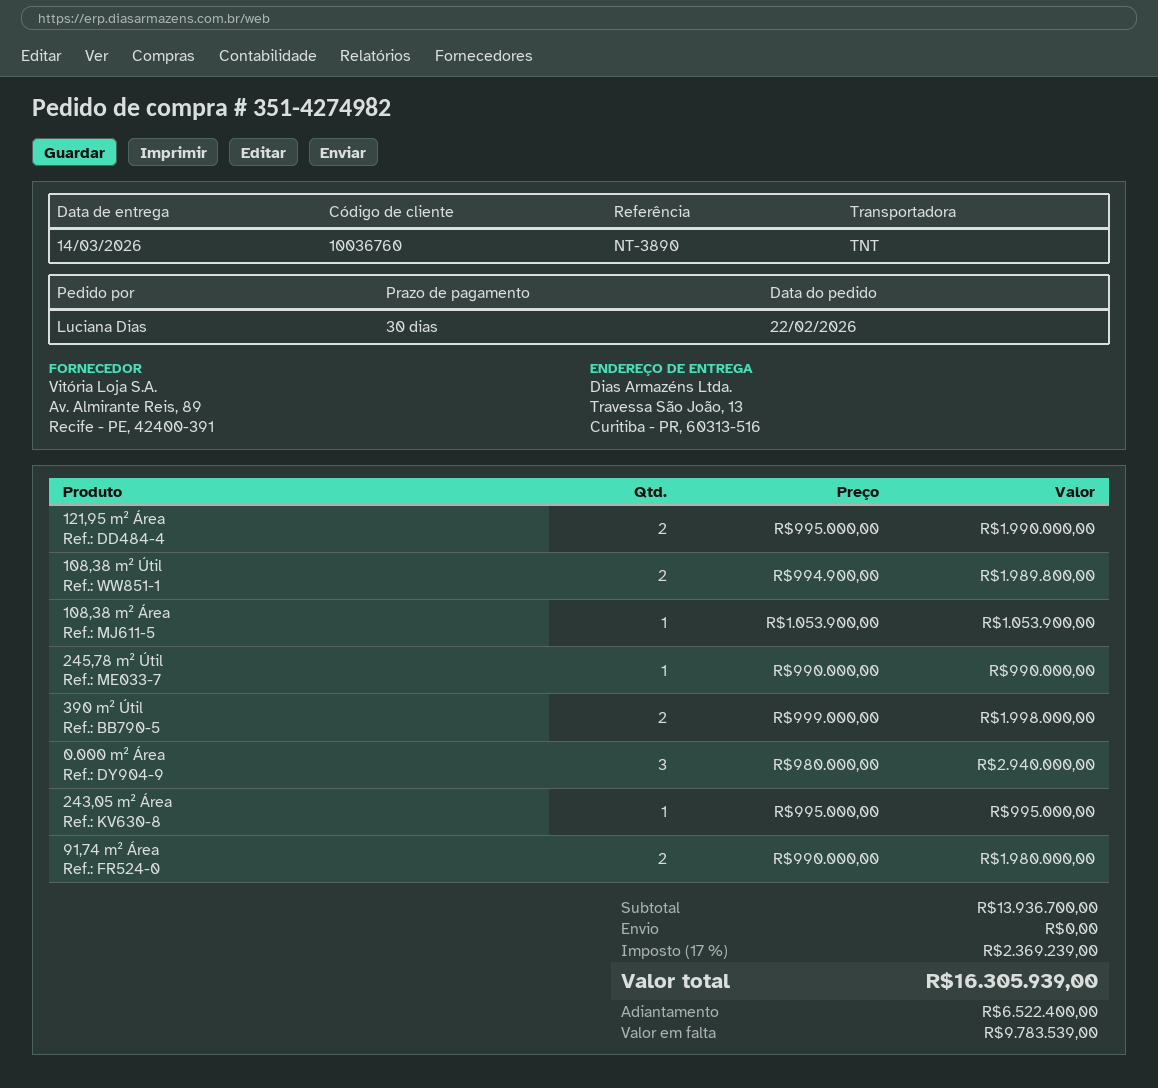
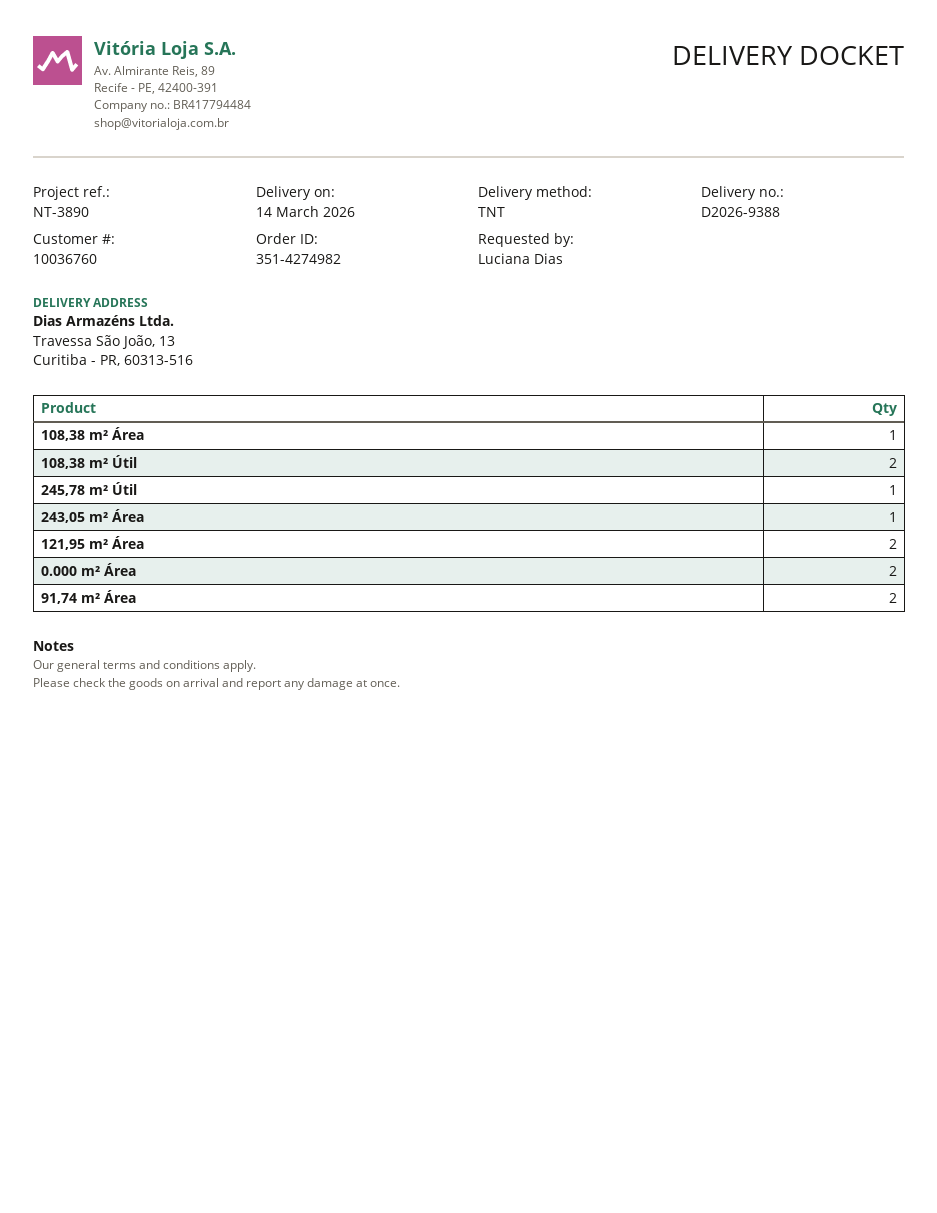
390 m² Útil: 2 -> none
0.000 m² Área: 3 -> 2

